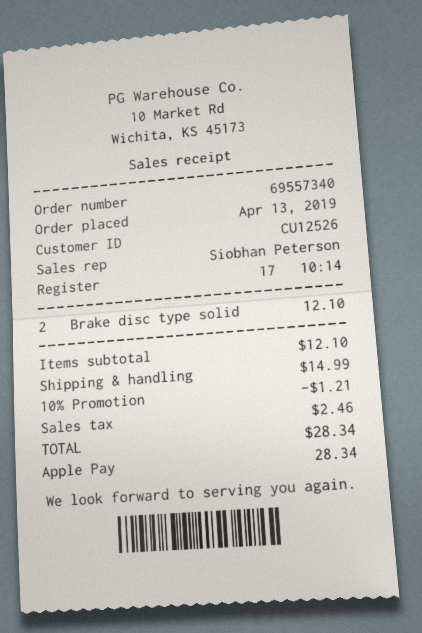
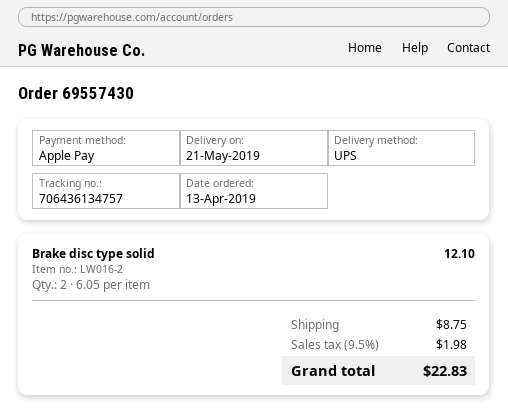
order number: 69557340 -> 69557430
discount: 10% = 1.21 -> none
shipping: 14.99 -> 8.75
tax: 2.46 -> 1.98
total: 28.34 -> 22.83

